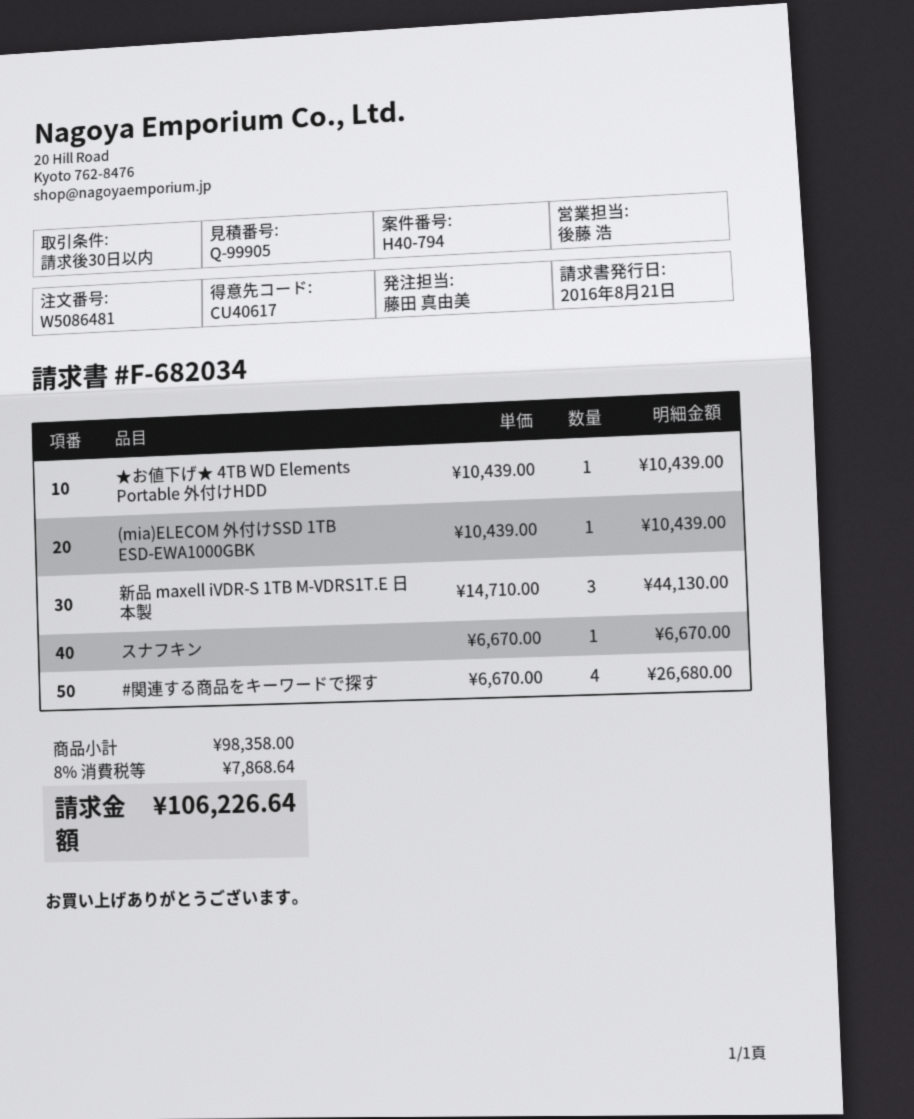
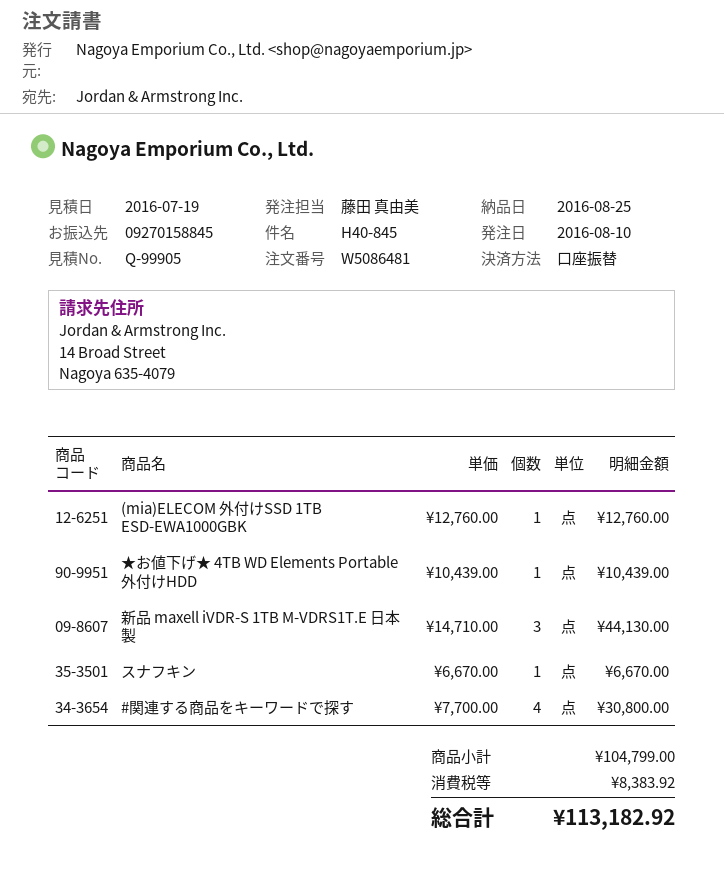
reference: H40-794 -> H40-845
(mia)ELECOM 外付けSSD 1TB ESD-EWA1000GBK: 1 x 10439.00 = 10439.00 -> 1 x 12760.00 = 12760.00
#関連する商品をキーワードで探す: 4 x 6670.00 = 26680.00 -> 4 x 7700.00 = 30800.00
subtotal: 98358.00 -> 104799.00
tax: 7868.64 -> 8383.92
total: 106226.64 -> 113182.92

